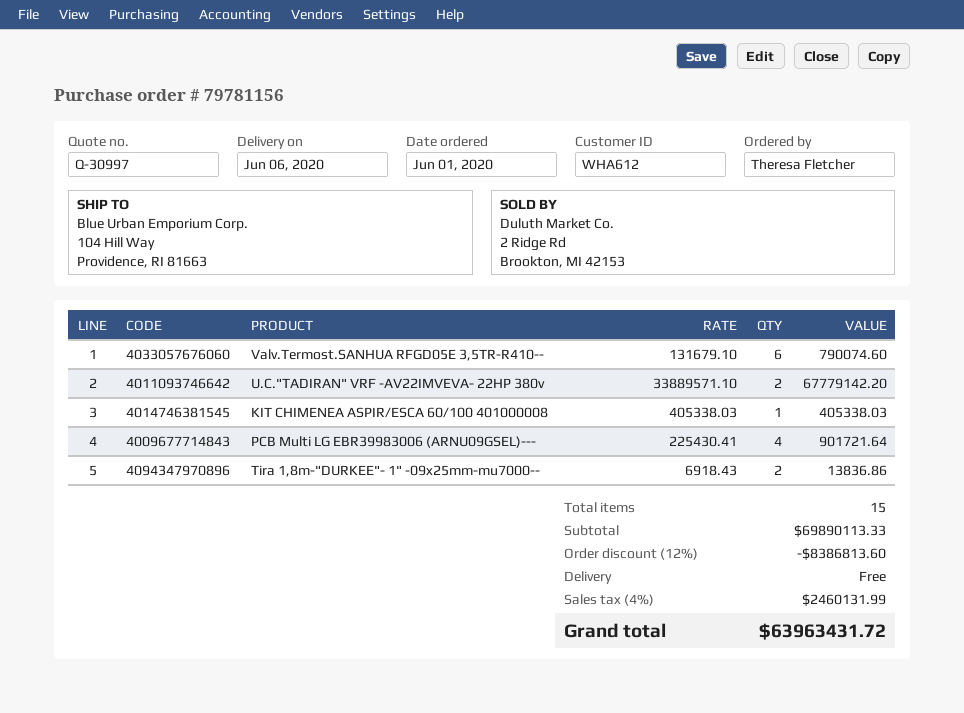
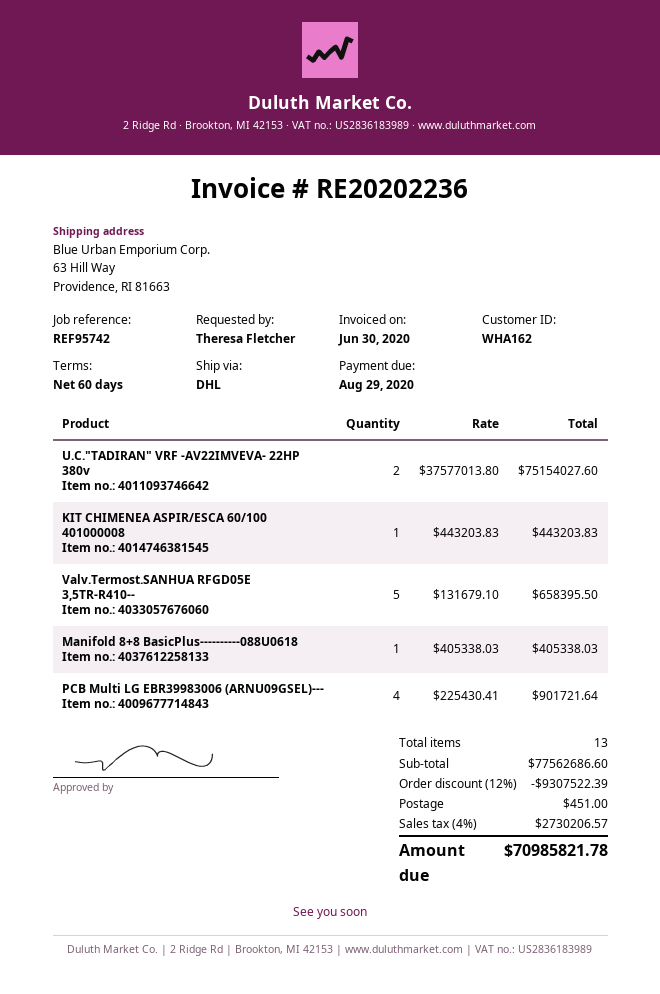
customer number: WHA612 -> WHA162
ship to: 104 Hill Way, Providence, RI 81663 -> 63 Hill Way, Providence, RI 81663
Valv.Termost.SANHUA RFGD05E 3,5TR-R410--: 6 x 131679.10 = 790074.60 -> 5 x 131679.10 = 658395.50
U.C."TADIRAN" VRF -AV22IMVEVA- 22HP 380v: 2 x 33889571.10 = 67779142.20 -> 2 x 37577013.80 = 75154027.60
KIT CHIMENEA ASPIR/ESCA 60/100 401000008: 1 x 405338.03 = 405338.03 -> 1 x 443203.83 = 443203.83
Tira 1,8m-"DURKEE"- 1" -09x25mm-mu7000--: 2 x 6918.43 = 13836.86 -> none
Manifold 8+8 BasicPlus----------088U0618: none -> 1 x 405338.03 = 405338.03
total quantity: 15 -> 13
subtotal: 69890113.33 -> 77562686.60
discount: 12% = 8386813.60 -> 12% = 9307522.39
shipping: 0.00 -> 451.00
tax: 4% = 2460131.99 -> 4% = 2730206.57
total: 63963431.72 -> 70985821.78

